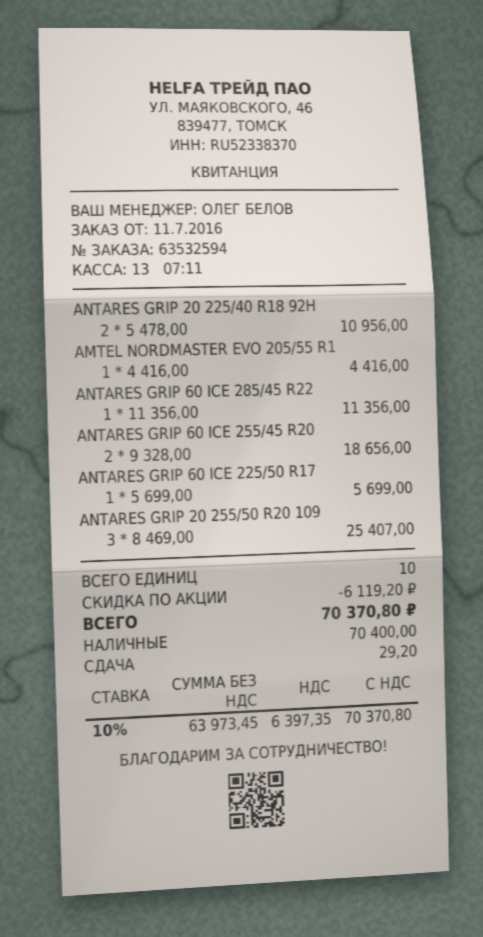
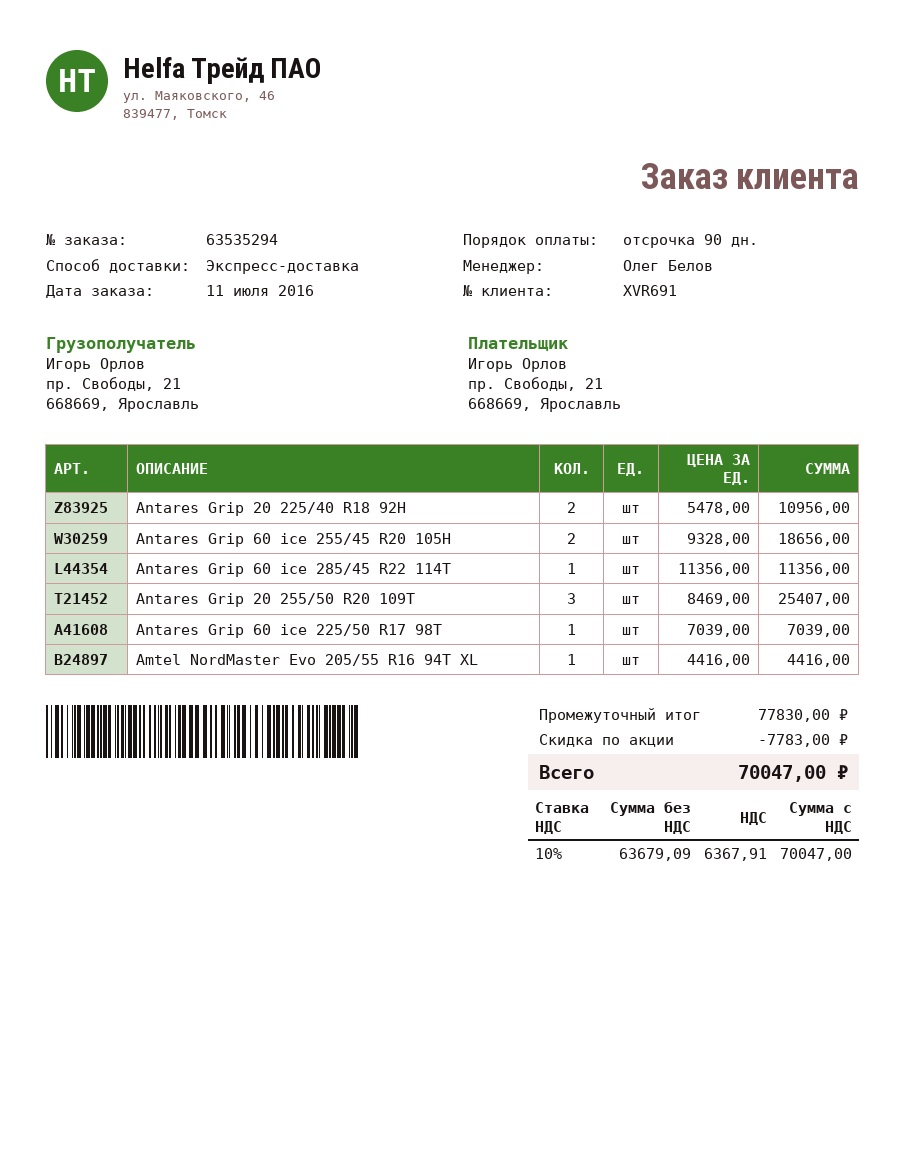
order number: 63532594 -> 63535294
ANTARES GRIP 60 ICE 225/50 R17: 1 x 5699.00 = 5699.00 -> 1 x 7039.00 = 7039.00
discount: 6119.20 -> 7783.00
net: 63973.45 -> 63679.09
tax: 10% = 6397.35 -> 10% = 6367.91
total: 70370.80 -> 70047.00

